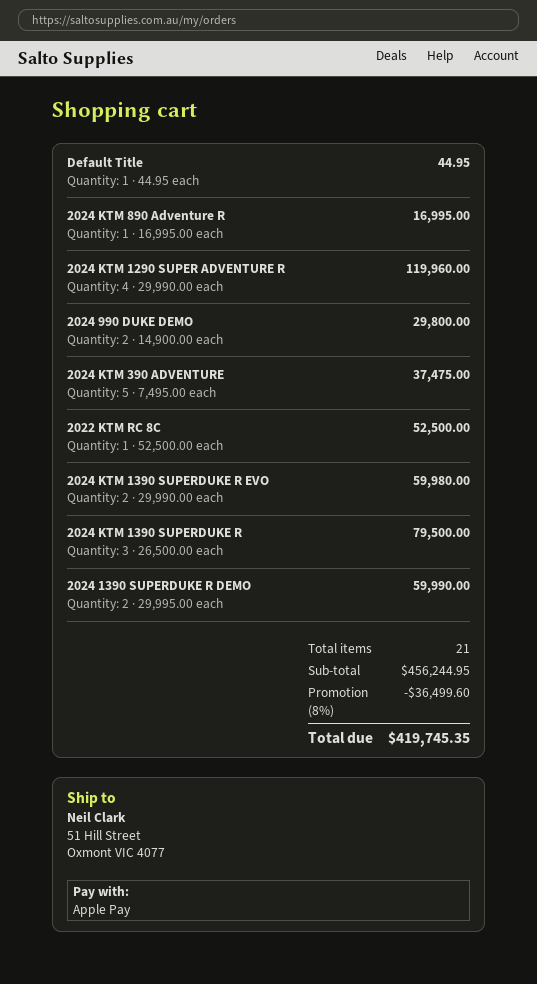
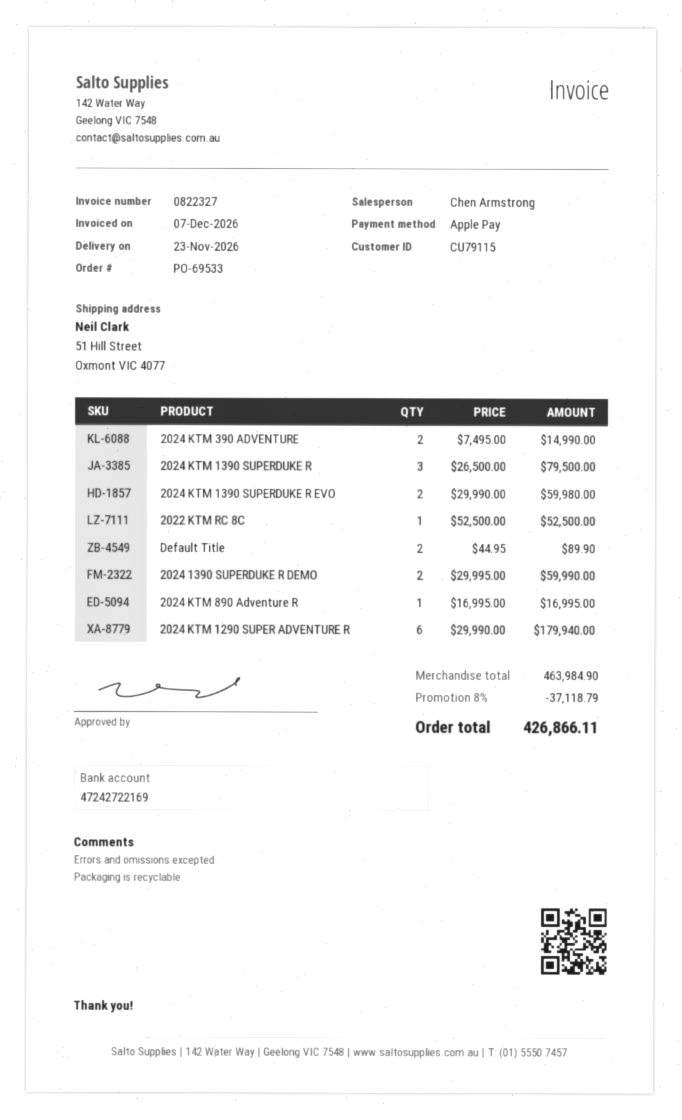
Default Title: 1 x 44.95 = 44.95 -> 2 x 44.95 = 89.90
2024 KTM 1290 SUPER ADVENTURE R: 4 x 29990.00 = 119960.00 -> 6 x 29990.00 = 179940.00
2024 990 DUKE DEMO: 2 x 14900.00 = 29800.00 -> none
2024 KTM 390 ADVENTURE: 5 x 7495.00 = 37475.00 -> 2 x 7495.00 = 14990.00
subtotal: 456244.95 -> 463984.90
discount: 8% = 36499.60 -> 8% = 37118.79
total: 419745.35 -> 426866.11

